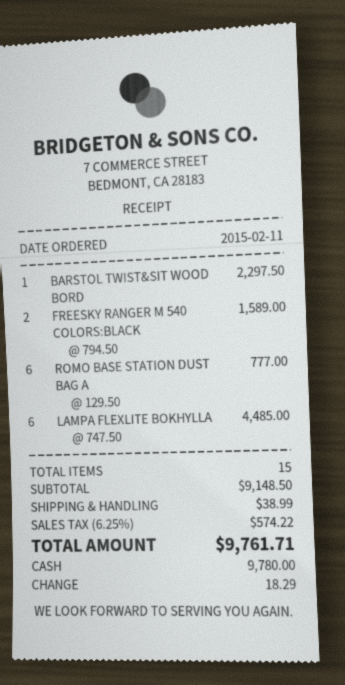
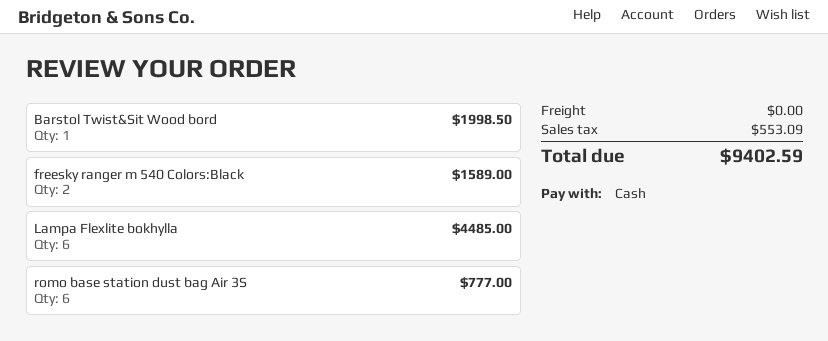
BARSTOL TWIST&SIT WOOD BORD: 1 for 2297.50 -> 1 for 1998.50
shipping: 38.99 -> 0.00
tax: 574.22 -> 553.09
total: 9761.71 -> 9402.59

